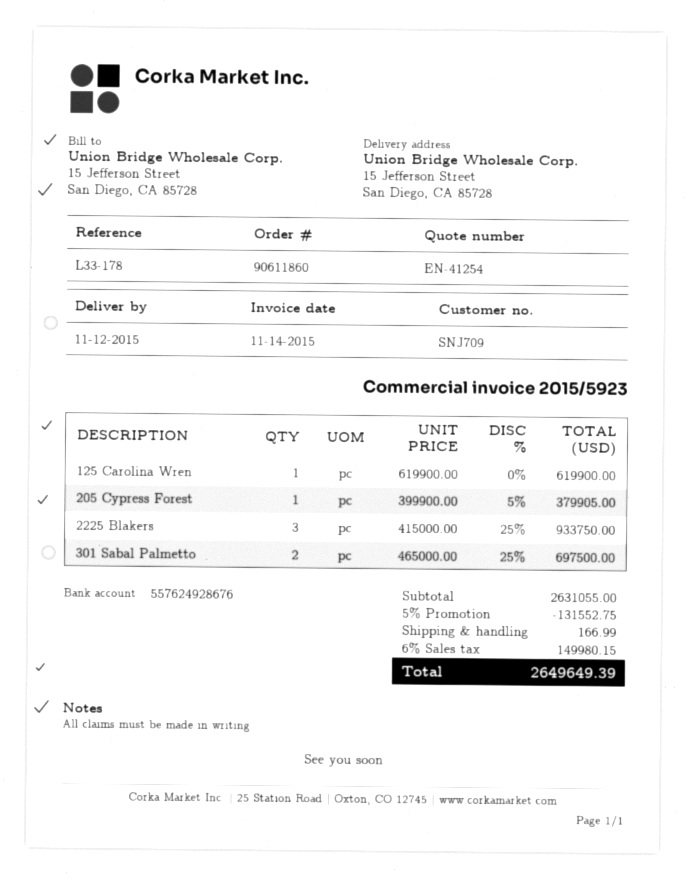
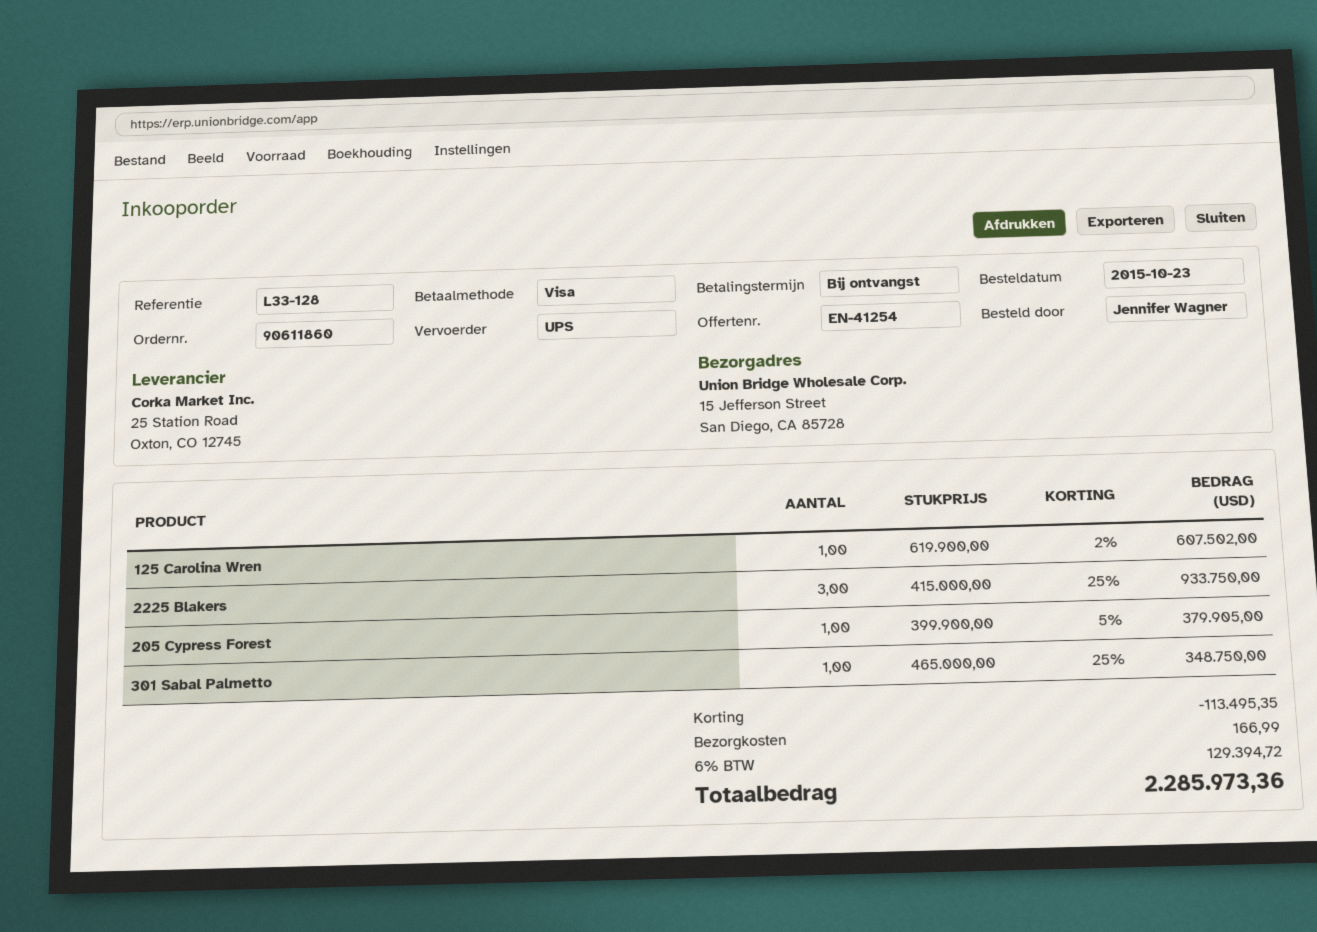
reference: L33-178 -> L33-128
125 Carolina Wren: 1 x 619900.00 = 619900.00 -> 1 x 619900.00 - 2% = 607502.00
301 Sabal Palmetto: 2 x 465000.00 - 25% = 697500.00 -> 1 x 465000.00 - 25% = 348750.00
discount: 131552.75 -> 113495.35
tax: 6% = 149980.15 -> 6% = 129394.72
total: 2649649.39 -> 2285973.36

